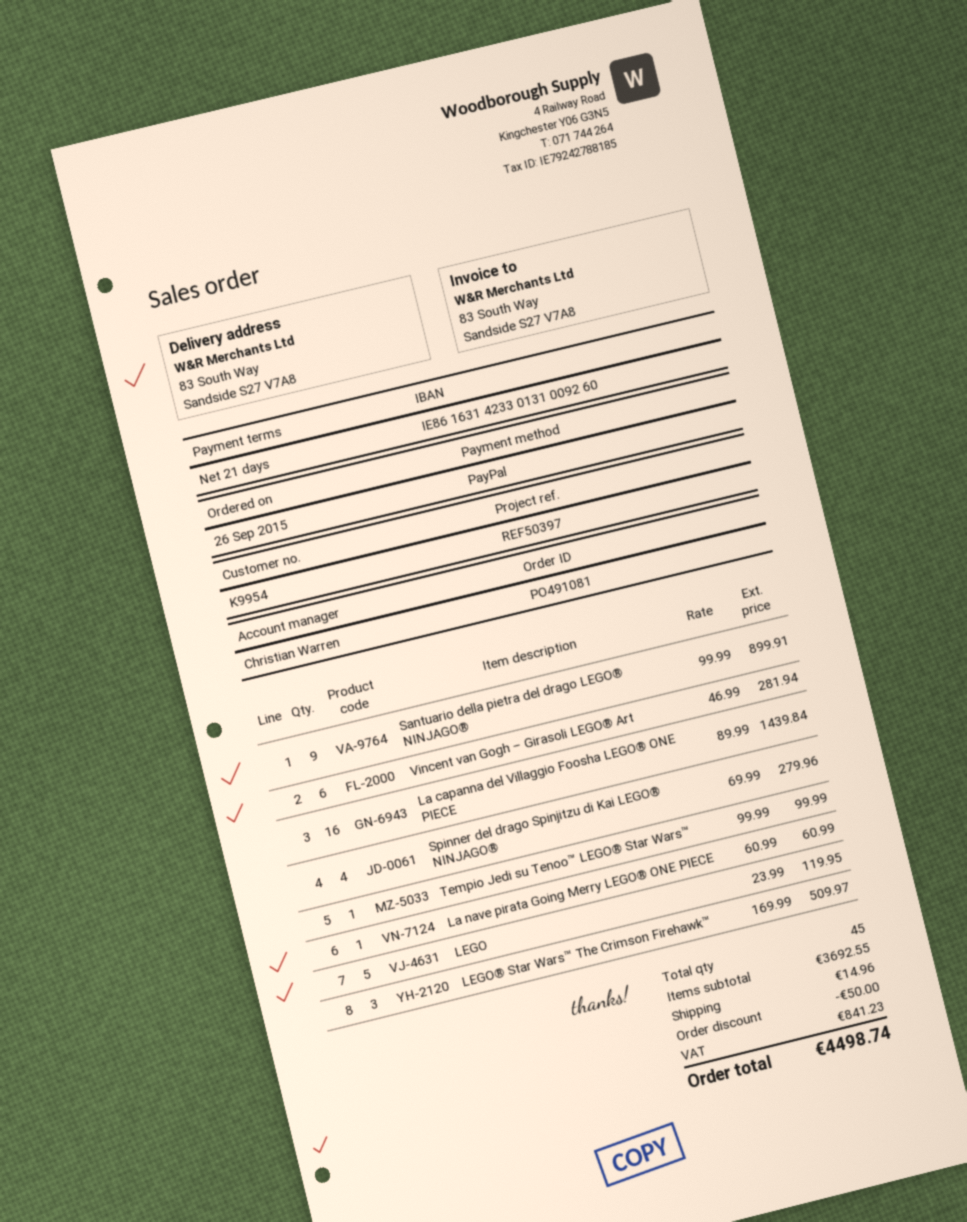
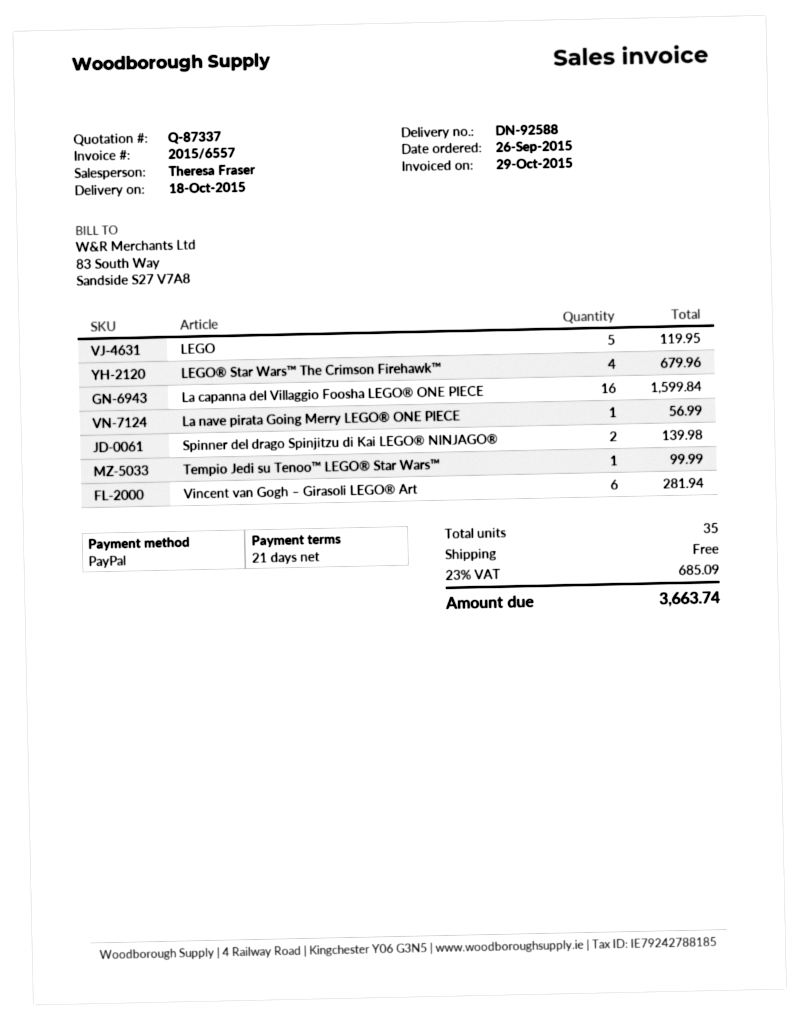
sales rep: Christian Warren -> Theresa Fraser
Santuario della pietra del drago LEGO® NINJAGO®: 9 for 899.91 -> none
La capanna del Villaggio Foosha LEGO® ONE PIECE: 16 for 1439.84 -> 16 for 1599.84
Spinner del drago Spinjitzu di Kai LEGO® NINJAGO®: 4 for 279.96 -> 2 for 139.98
La nave pirata Going Merry LEGO® ONE PIECE: 1 for 60.99 -> 1 for 56.99
LEGO® Star Wars™ The Crimson Firehawk™: 3 for 509.97 -> 4 for 679.96
total quantity: 45 -> 35
discount: 50.00 -> none
shipping: 14.96 -> 0.00
tax: 841.23 -> 685.09
total: 4498.74 -> 3663.74

